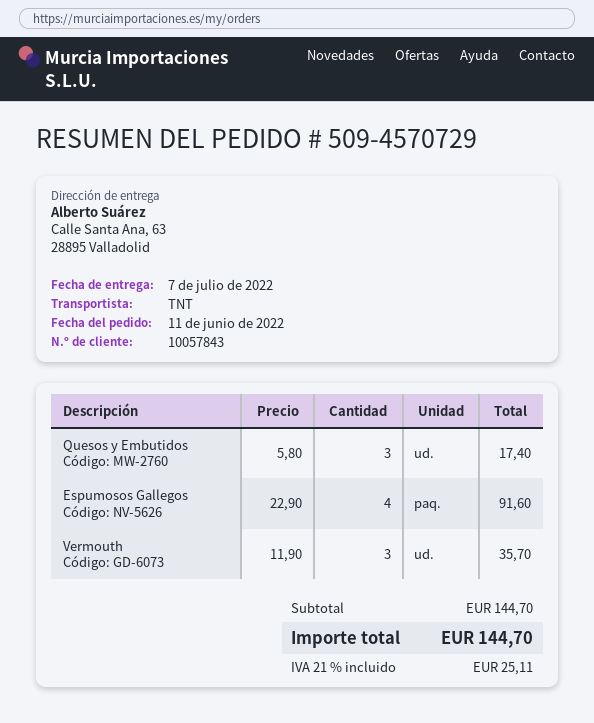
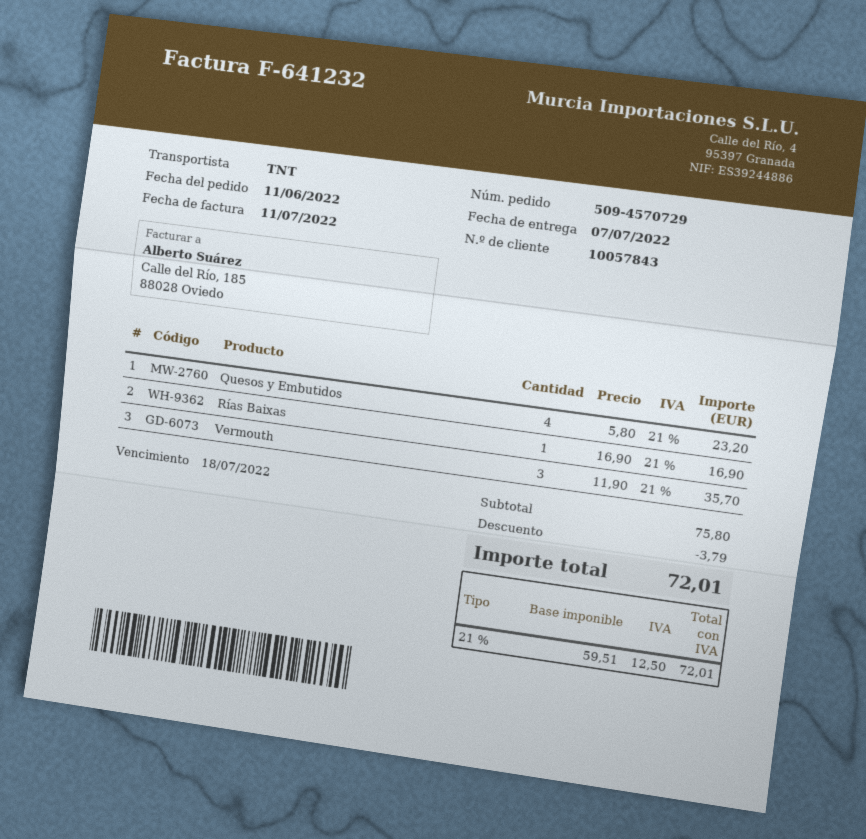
Quesos y Embutidos: 3 x 5.80 = 17.40 -> 4 x 5.80 = 23.20
Espumosos Gallegos: 4 x 22.90 = 91.60 -> none
Rías Baixas: none -> 1 x 16.90 = 16.90
subtotal: 144.70 -> 75.80
discount: none -> 3.79
tax: 21% = 25.11 -> 21% = 12.50
total: 144.70 -> 72.01

